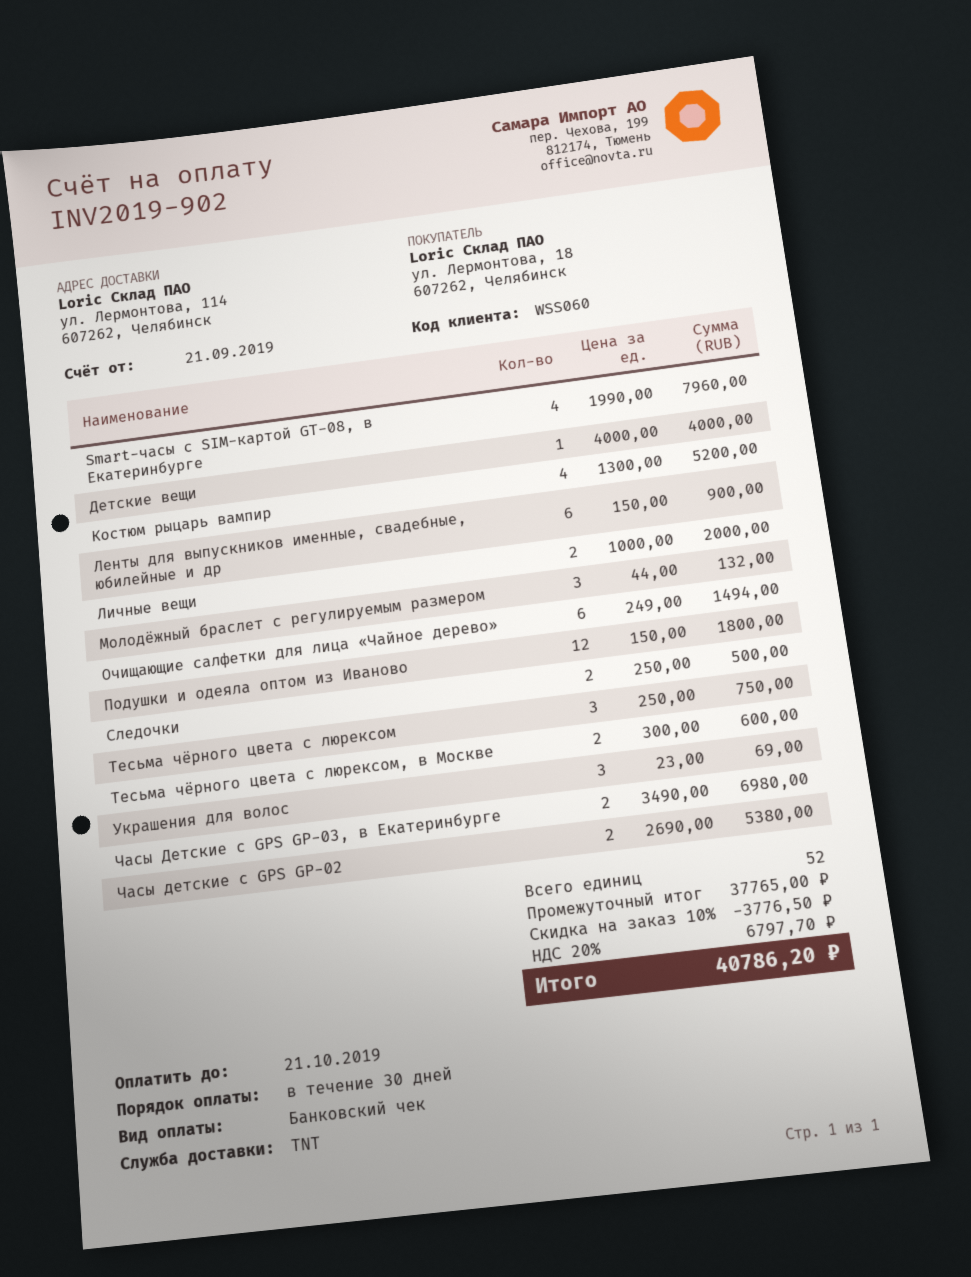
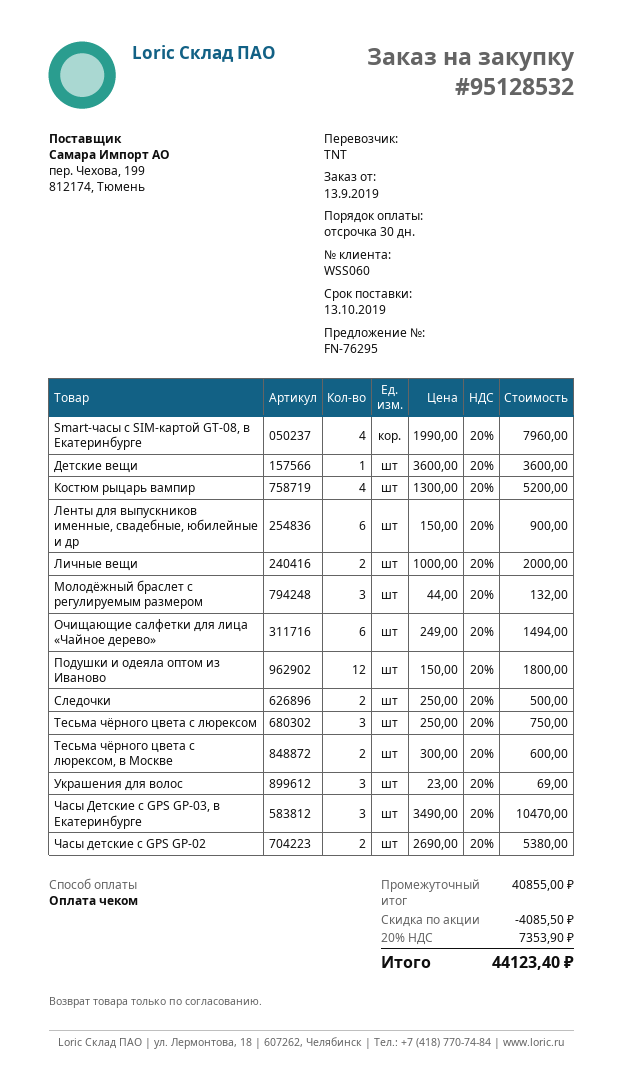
Детские вещи: 1 x 4000.00 = 4000.00 -> 1 x 3600.00 = 3600.00
Часы Детские с GPS GP-03, в Екатеринбурге: 2 x 3490.00 = 6980.00 -> 3 x 3490.00 = 10470.00
subtotal: 37765.00 -> 40855.00
discount: 3776.50 -> 4085.50
tax: 20% = 6797.70 -> 20% = 7353.90
total: 40786.20 -> 44123.40

